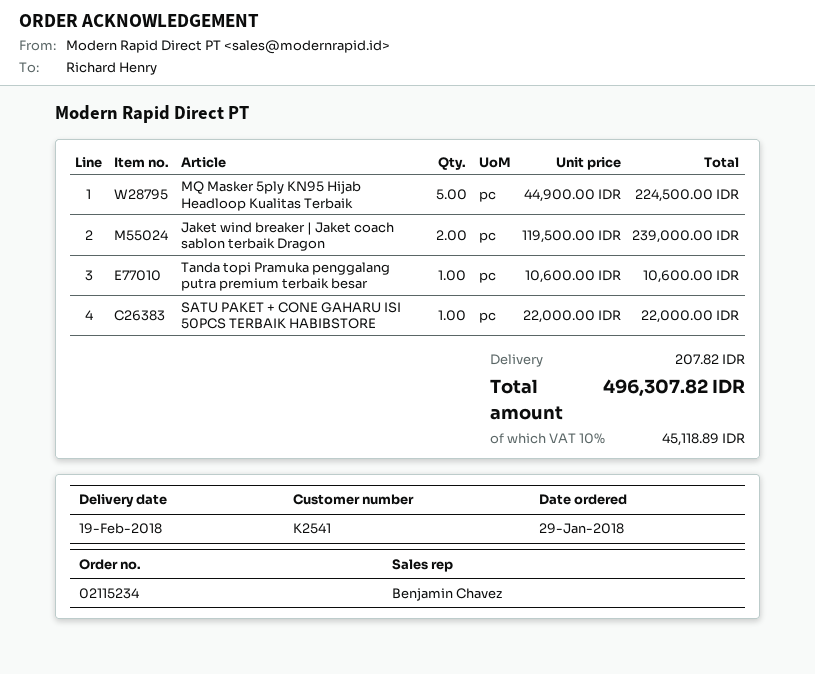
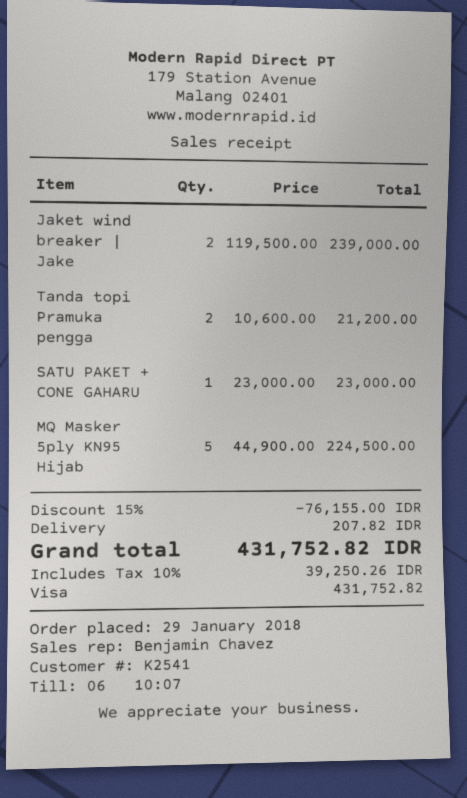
Tanda topi Pramuka penggalang putra premium terbaik besar: 1 x 10600.00 = 10600.00 -> 2 x 10600.00 = 21200.00
SATU PAKET + CONE GAHARU ISI 50PCS TERBAIK HABIBSTORE: 1 x 22000.00 = 22000.00 -> 1 x 23000.00 = 23000.00
discount: none -> 15% = 76155.00
tax: 10% = 45118.89 -> 10% = 39250.26
total: 496307.82 -> 431752.82

